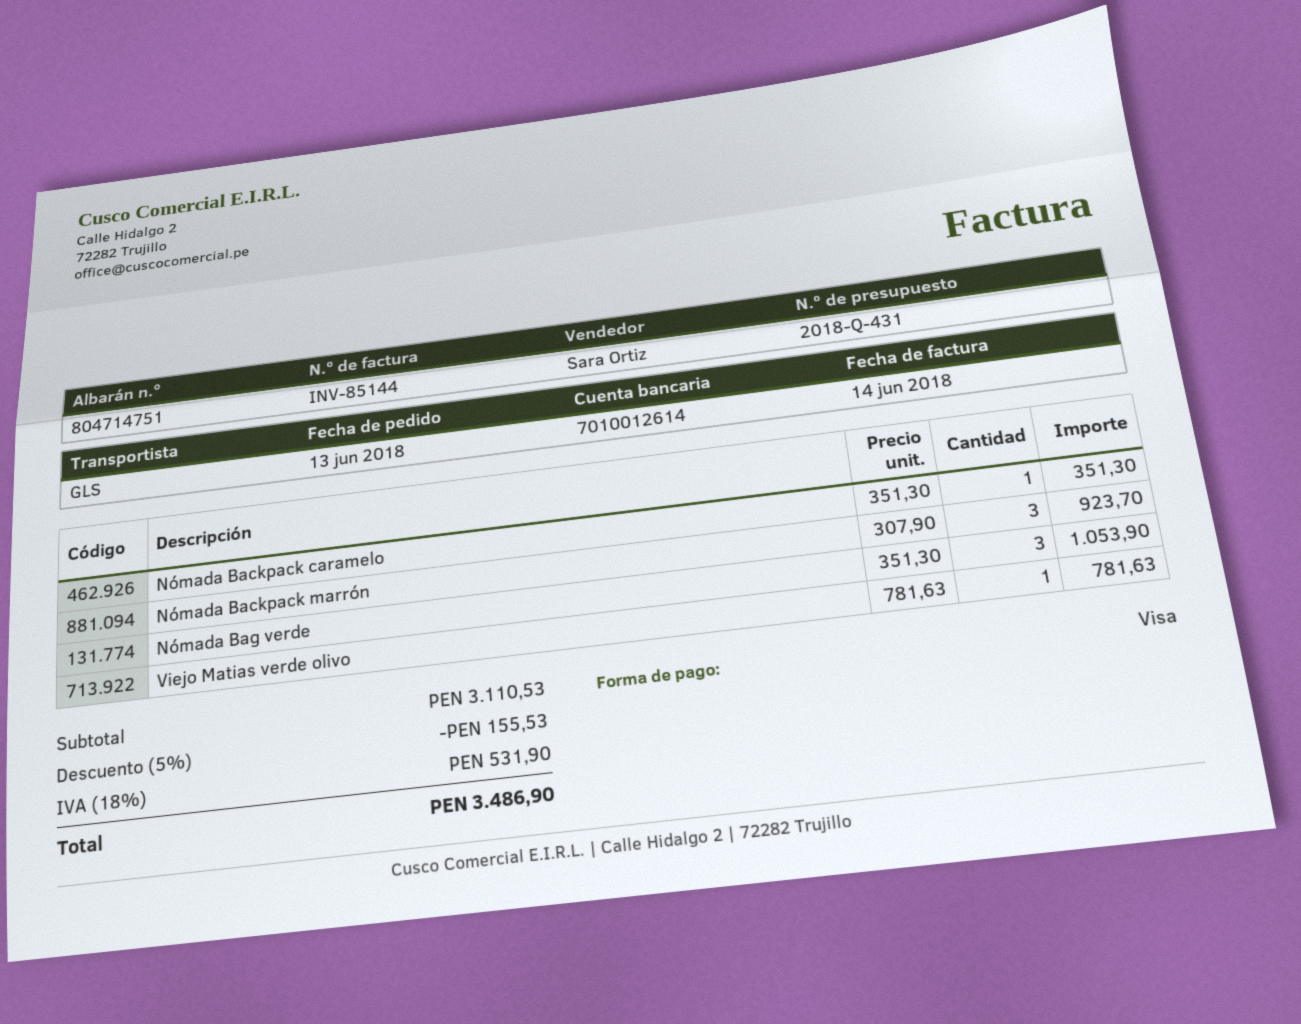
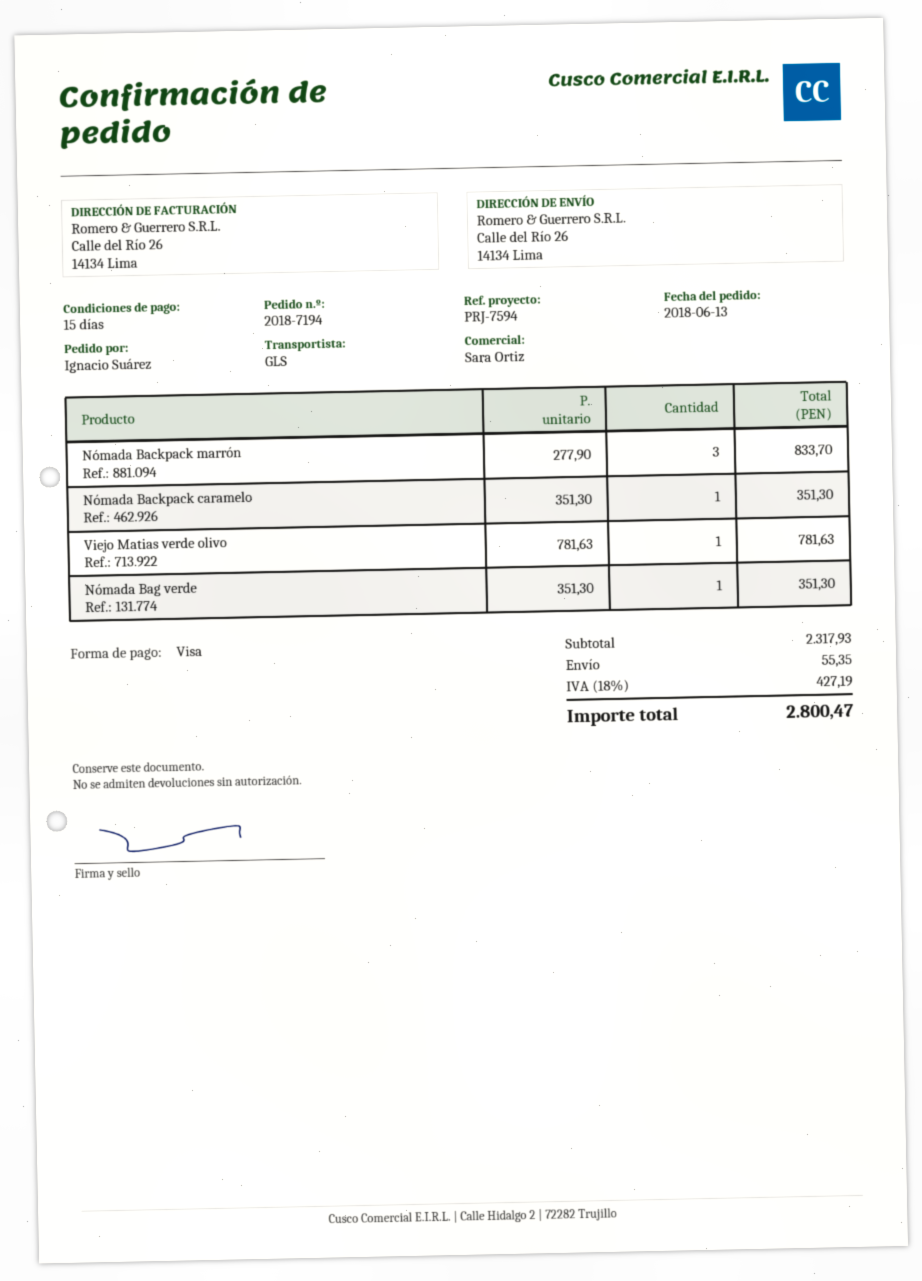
Nómada Backpack marrón: 3 x 307.90 = 923.70 -> 3 x 277.90 = 833.70
Nómada Bag verde: 3 x 351.30 = 1053.90 -> 1 x 351.30 = 351.30
subtotal: 3110.53 -> 2317.93
discount: 5% = 155.53 -> none
shipping: none -> 55.35
tax: 18% = 531.90 -> 18% = 427.19
total: 3486.90 -> 2800.47

